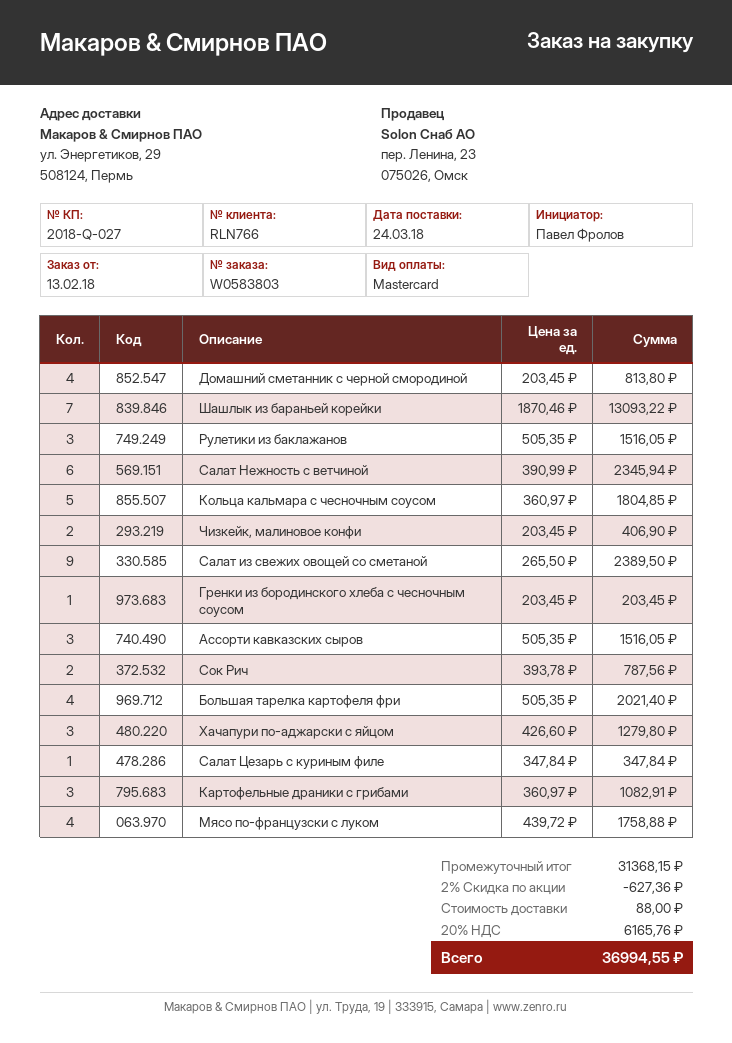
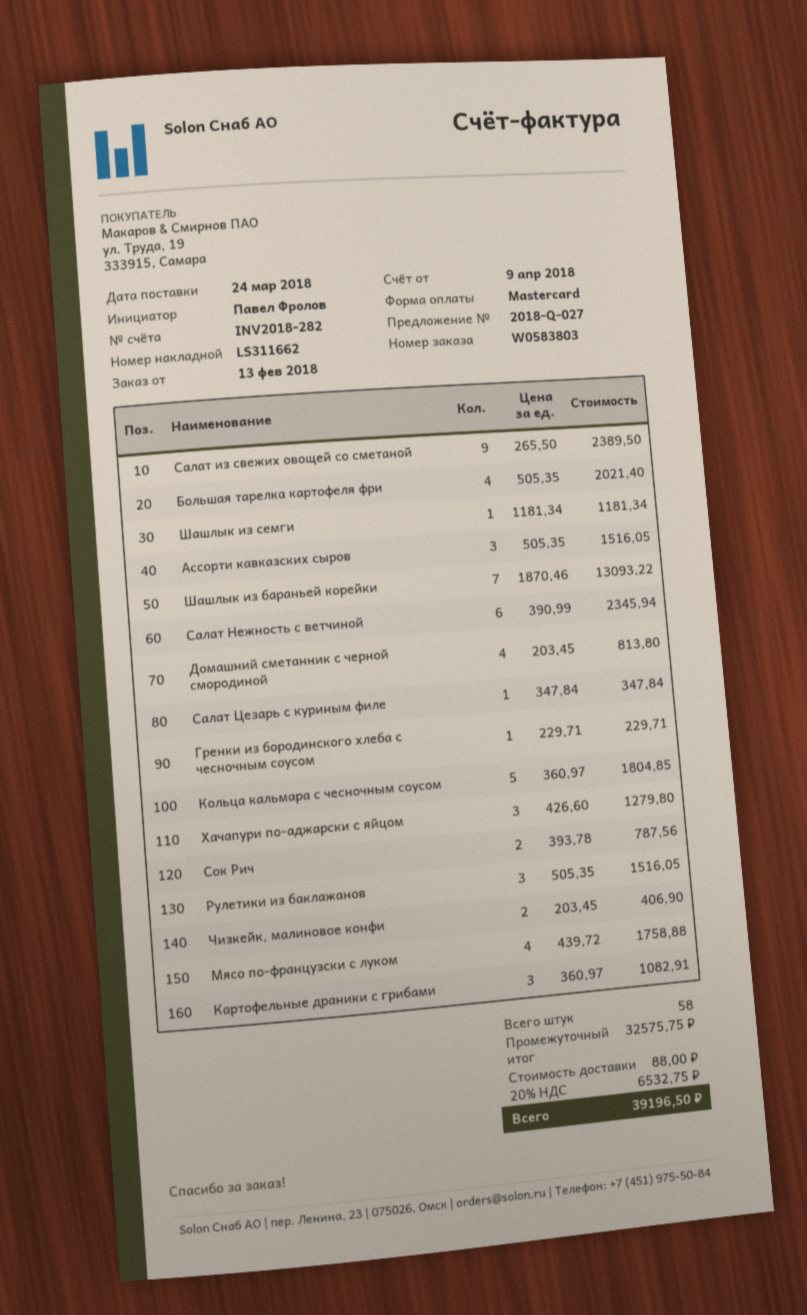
Гренки из бородинского хлеба с чесночным соусом: 1 x 203.45 = 203.45 -> 1 x 229.71 = 229.71
Шашлык из семги: none -> 1 x 1181.34 = 1181.34
subtotal: 31368.15 -> 32575.75
discount: 2% = 627.36 -> none
tax: 20% = 6165.76 -> 20% = 6532.75
total: 36994.55 -> 39196.50

